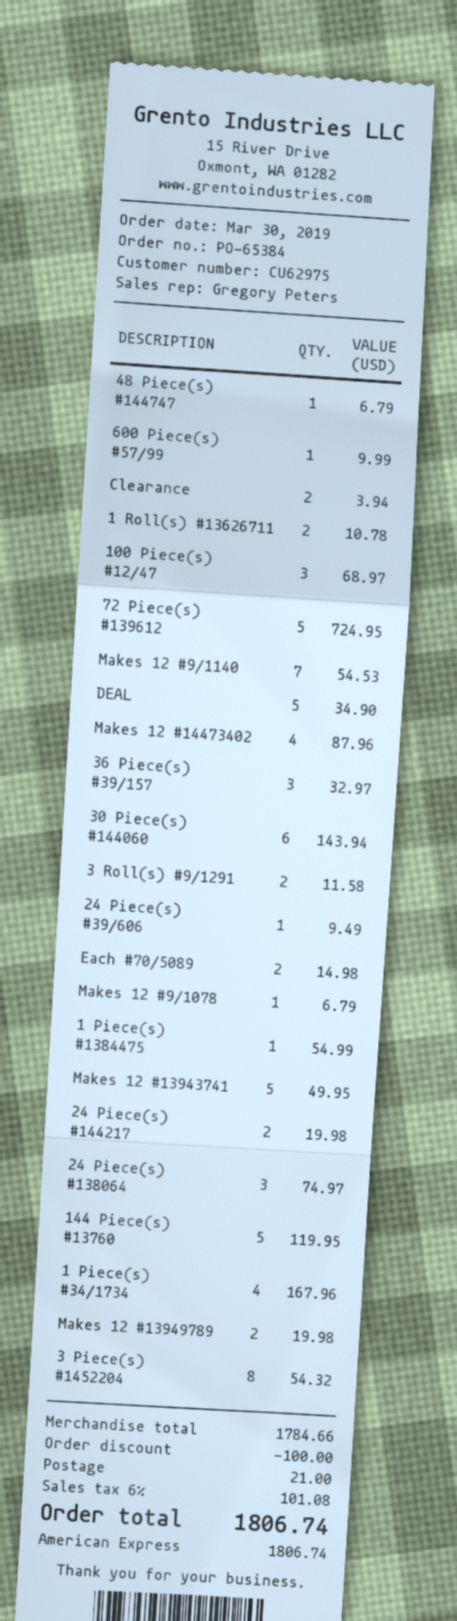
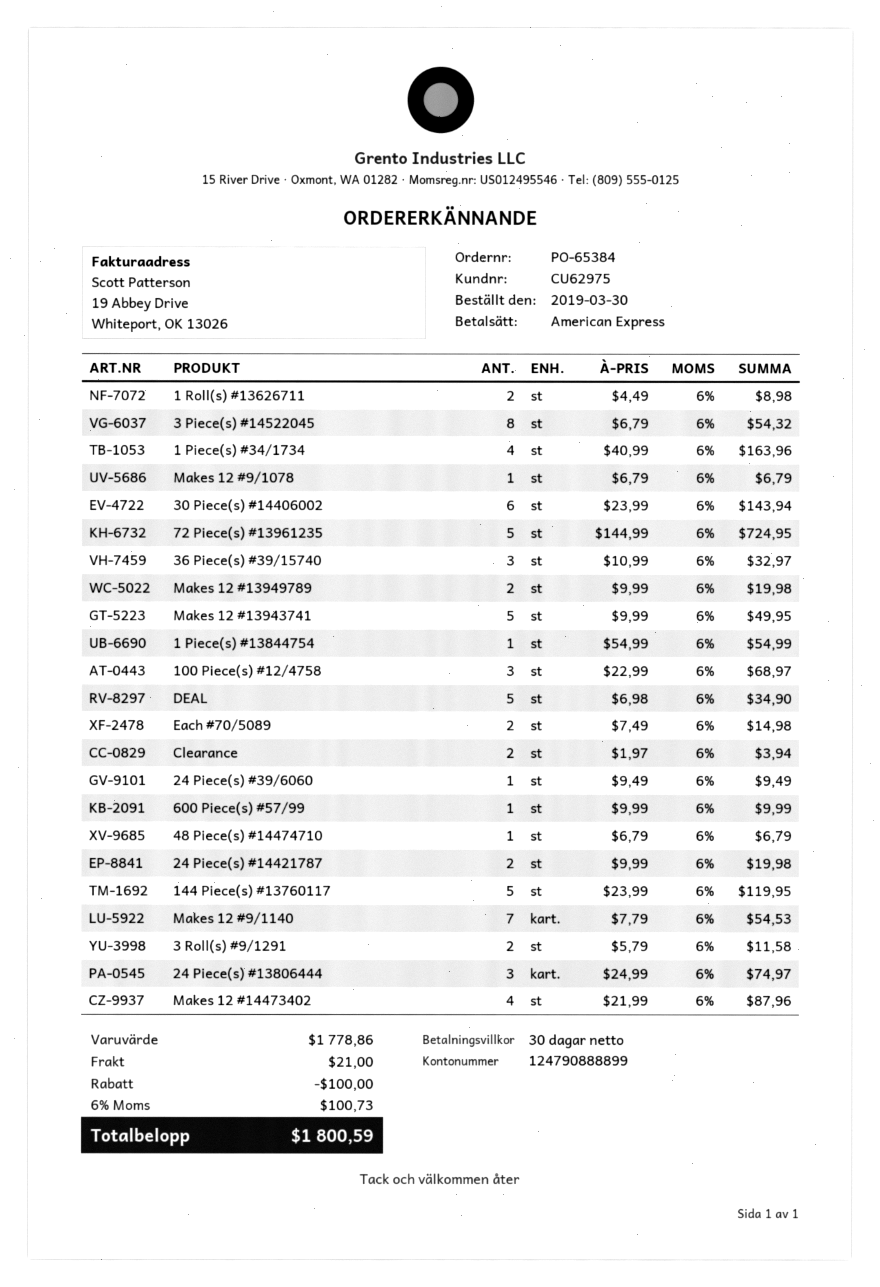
1 Roll(s) #13626711: 2 for 10.78 -> 2 for 8.98
1 Piece(s) #34/1734: 4 for 167.96 -> 4 for 163.96
subtotal: 1784.66 -> 1778.86
tax: 6% = 101.08 -> 6% = 100.73
total: 1806.74 -> 1800.59

